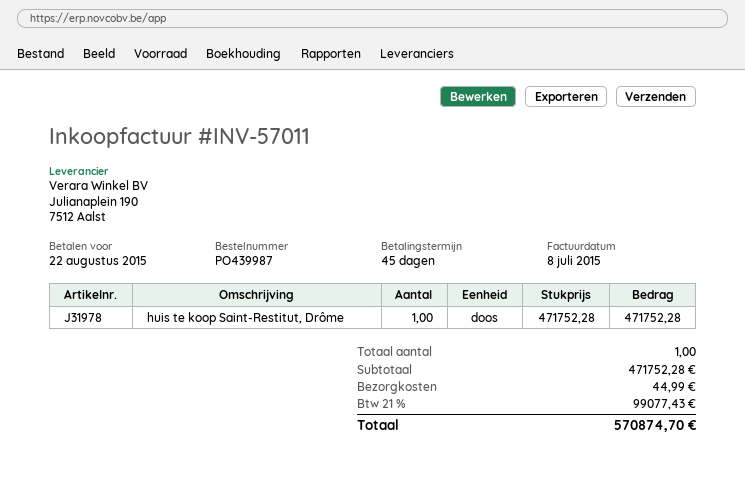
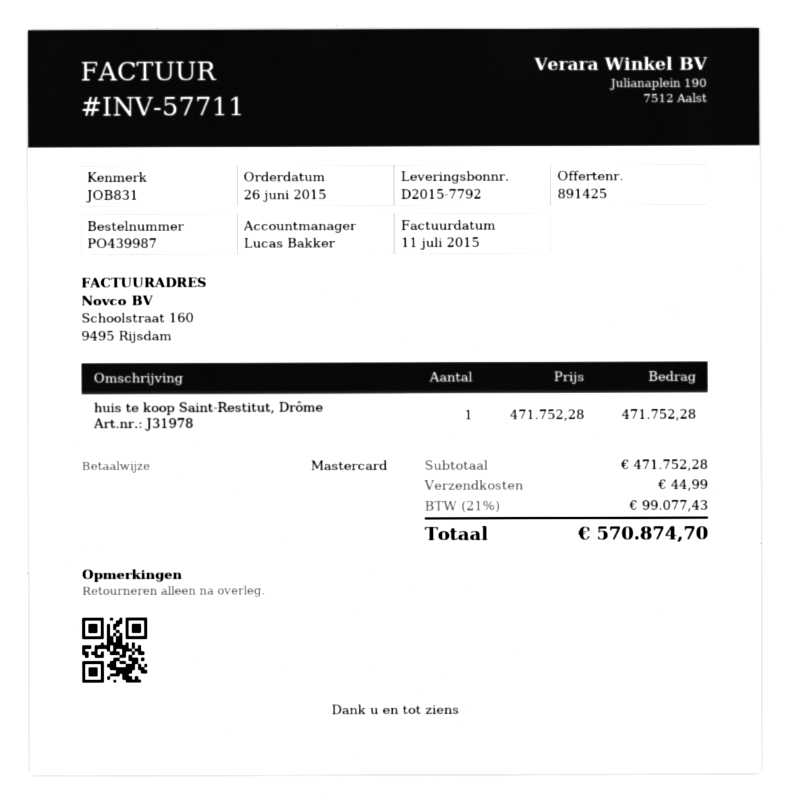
invoice number: INV-57011 -> INV-57711
invoice date: 2015-07-08 -> 2015-07-11

